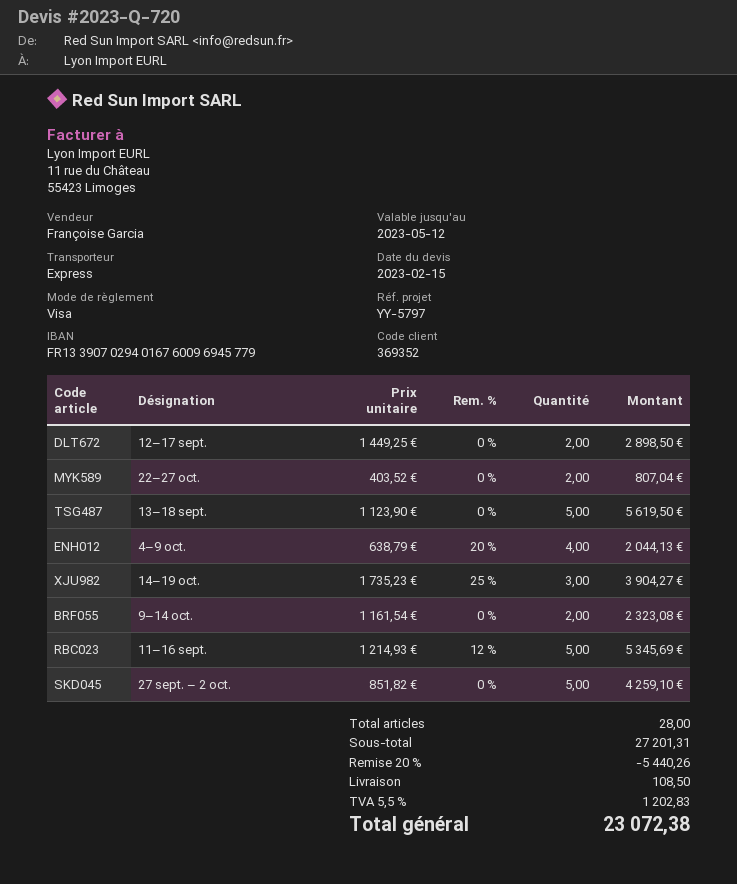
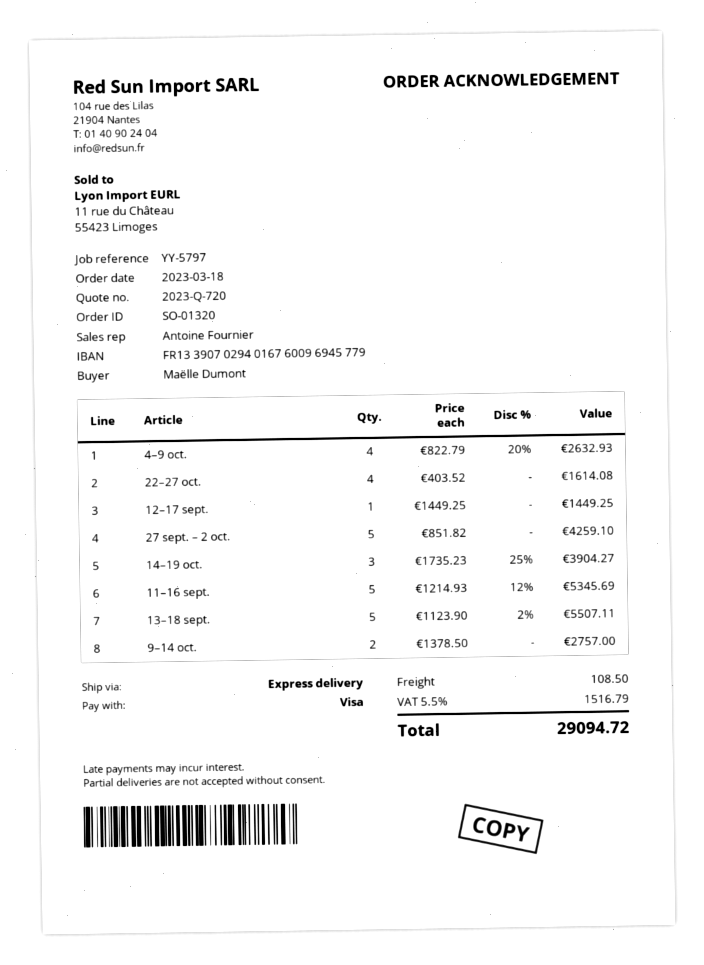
sales rep: Françoise Garcia -> Antoine Fournier
12–17 sept.: 2 x 1449.25 = 2898.50 -> 1 x 1449.25 = 1449.25
22–27 oct.: 2 x 403.52 = 807.04 -> 4 x 403.52 = 1614.08
13–18 sept.: 5 x 1123.90 = 5619.50 -> 5 x 1123.90 - 2% = 5507.11
4–9 oct.: 4 x 638.79 - 20% = 2044.13 -> 4 x 822.79 - 20% = 2632.93
9–14 oct.: 2 x 1161.54 = 2323.08 -> 2 x 1378.50 = 2757.00
discount: 20% = 5440.26 -> none
tax: 5.5% = 1202.83 -> 5.5% = 1516.79
total: 23072.38 -> 29094.72

